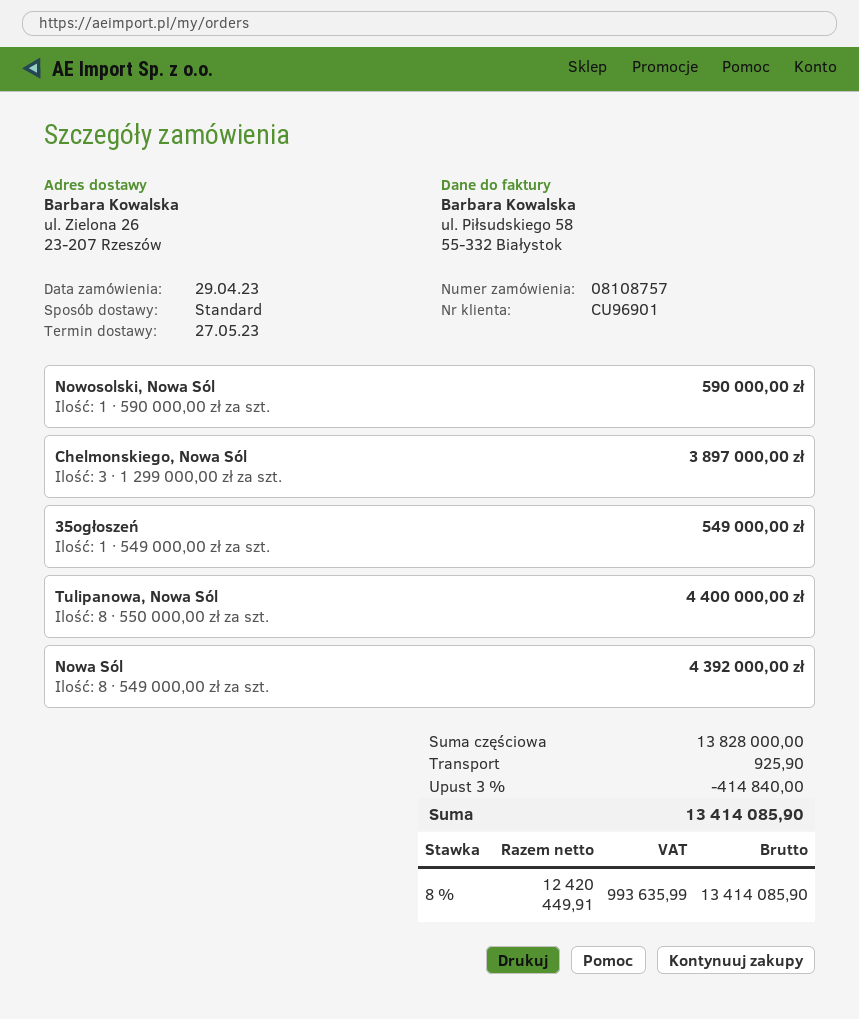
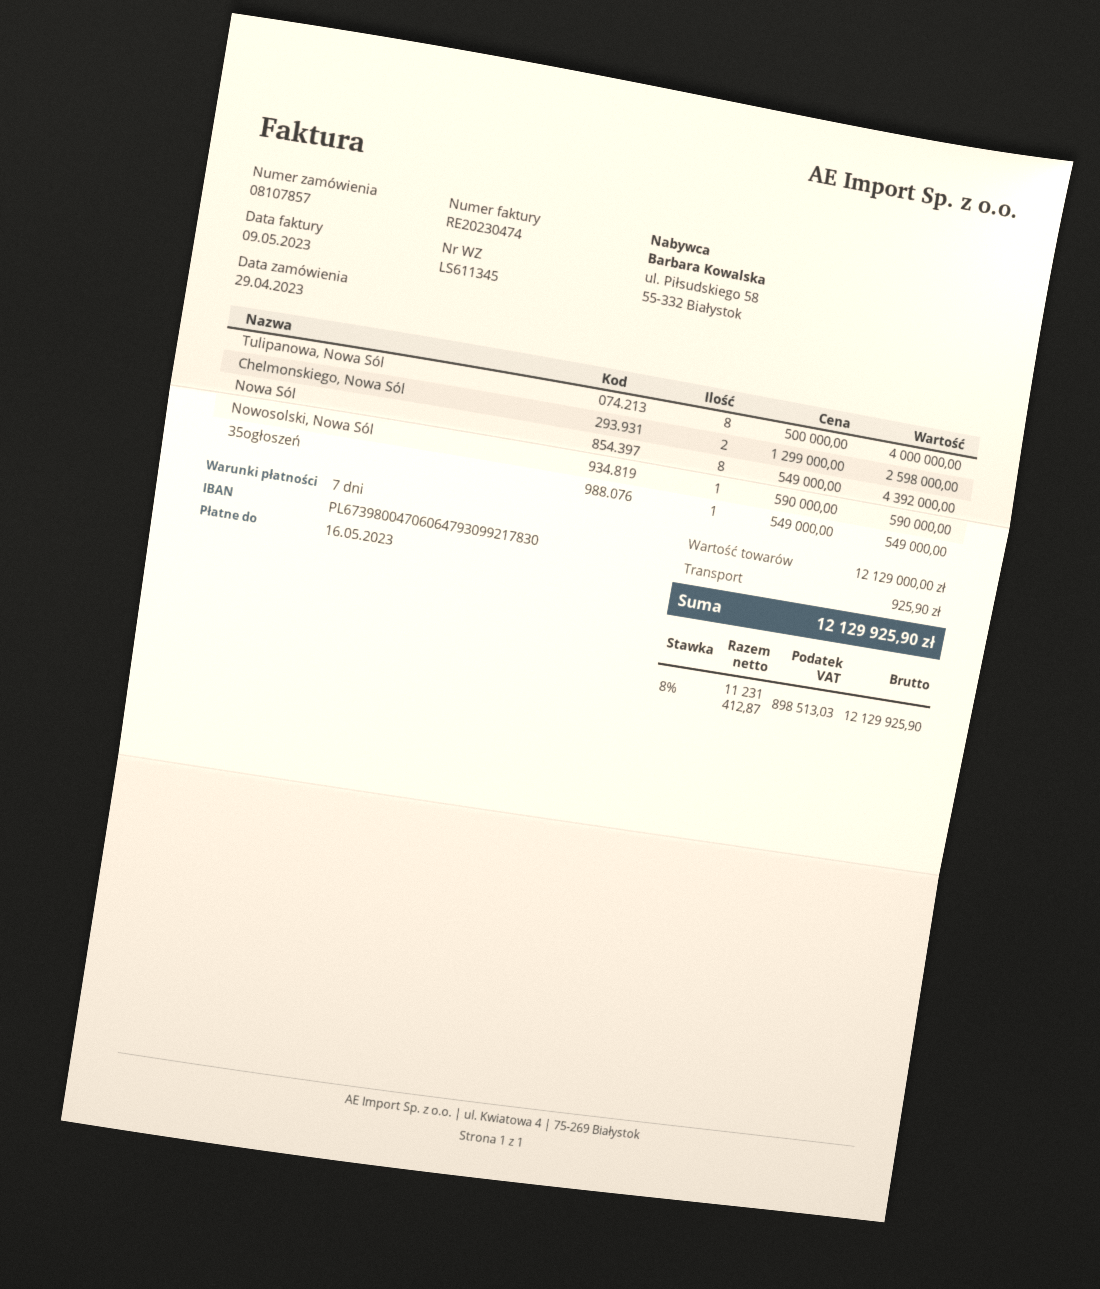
order number: 08108757 -> 08107857
Chelmonskiego, Nowa Sól: 3 x 1299000.00 = 3897000.00 -> 2 x 1299000.00 = 2598000.00
Tulipanowa, Nowa Sól: 8 x 550000.00 = 4400000.00 -> 8 x 500000.00 = 4000000.00
subtotal: 13828000.00 -> 12129000.00
discount: 3% = 414840.00 -> none
net: 12420449.91 -> 11231412.87
tax: 8% = 993635.99 -> 8% = 898513.03
total: 13414085.90 -> 12129925.90

